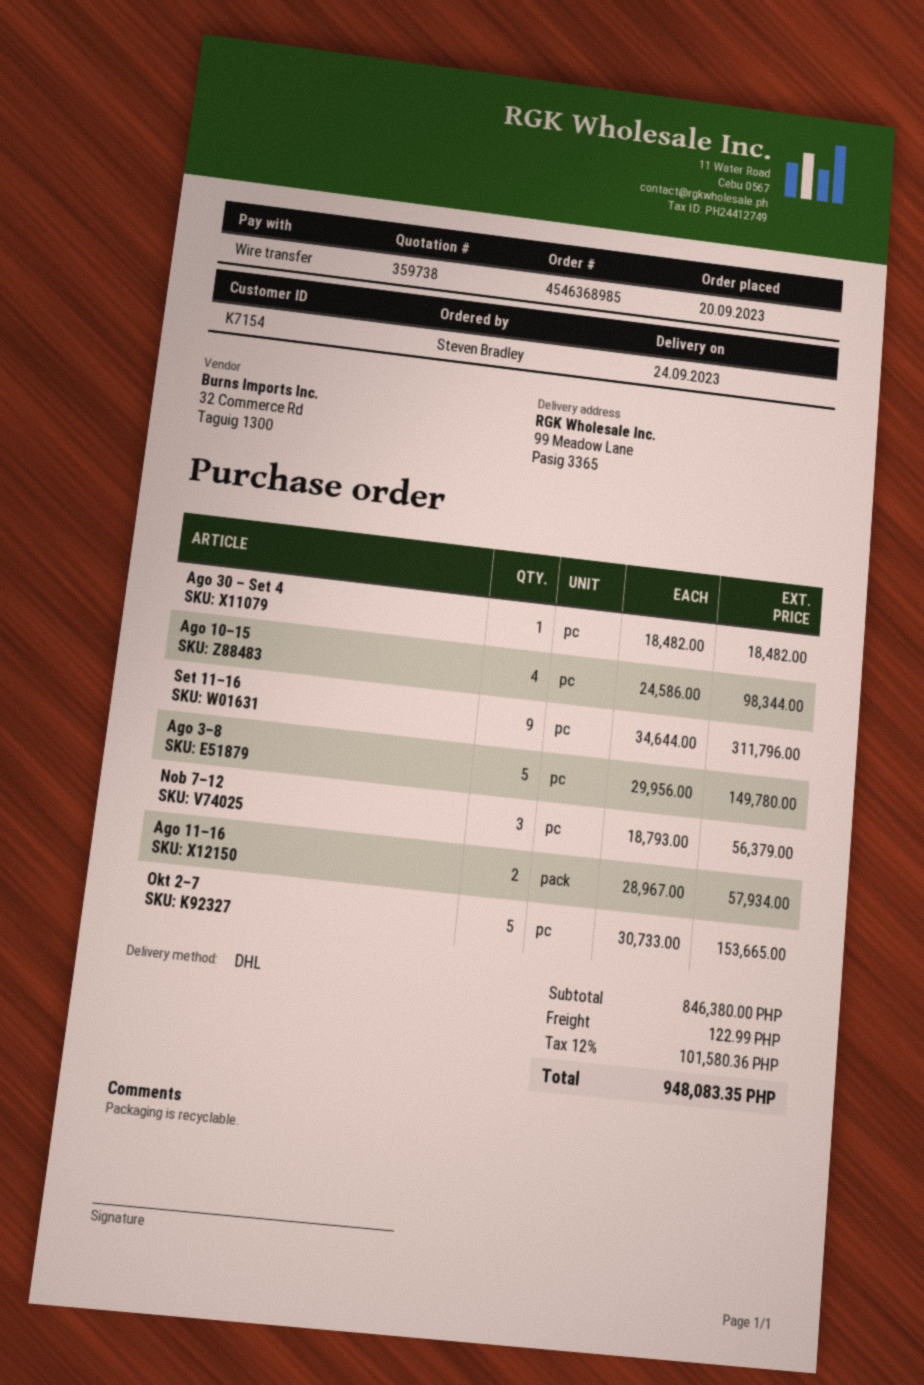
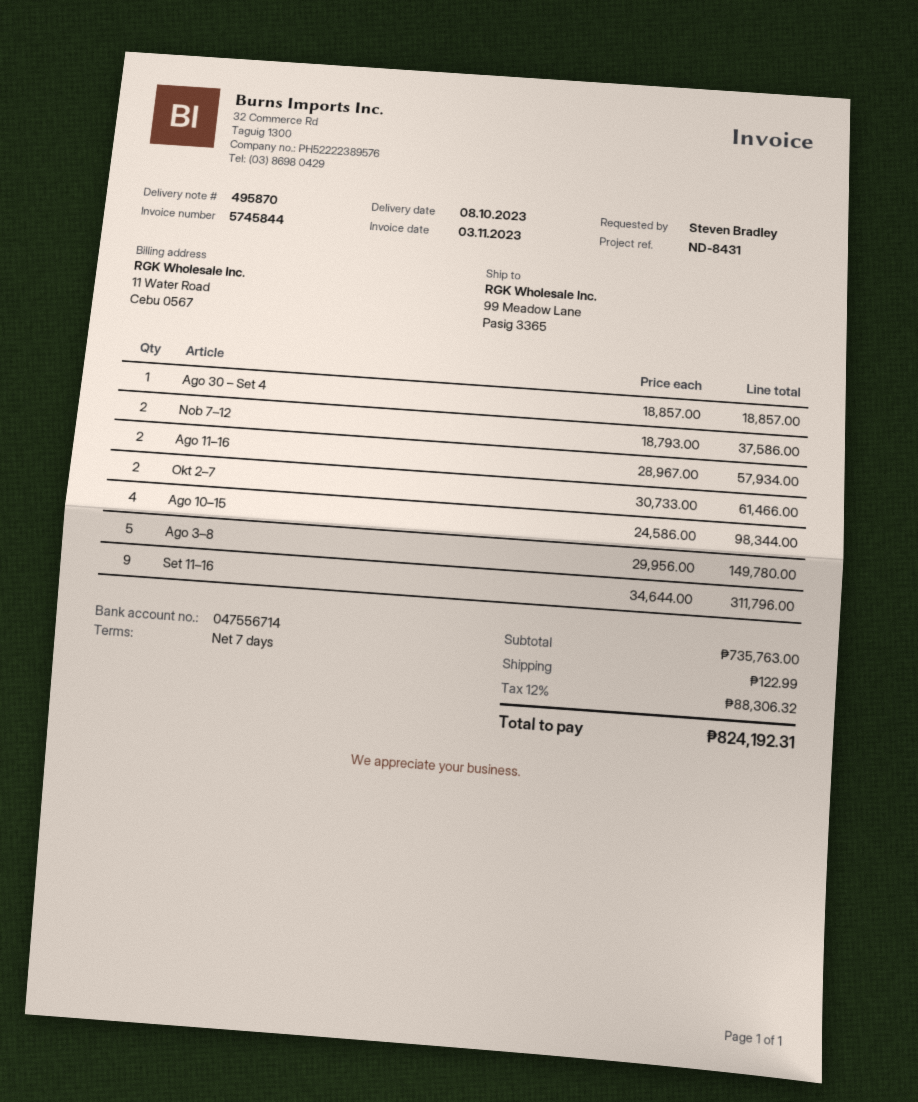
delivery date: 2023-09-24 -> 2023-10-08
Ago 30 – Set 4: 1 x 18482.00 = 18482.00 -> 1 x 18857.00 = 18857.00
Nob 7–12: 3 x 18793.00 = 56379.00 -> 2 x 18793.00 = 37586.00
Okt 2–7: 5 x 30733.00 = 153665.00 -> 2 x 30733.00 = 61466.00
subtotal: 846380.00 -> 735763.00
tax: 12% = 101580.36 -> 12% = 88306.32
total: 948083.35 -> 824192.31

